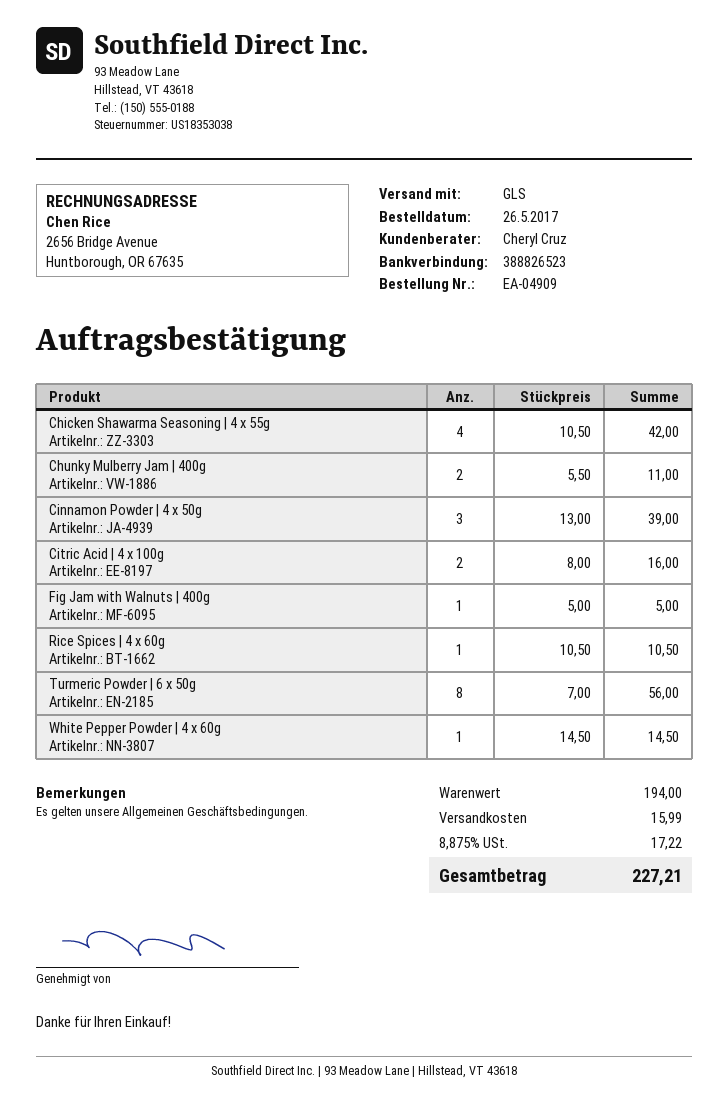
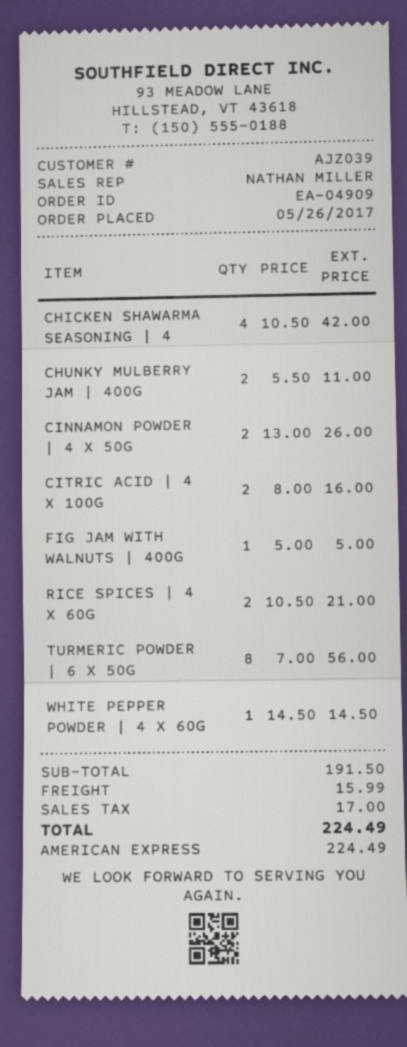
sales rep: Cheryl Cruz -> NATHAN MILLER
Cinnamon Powder | 4 x 50g: 3 x 13.00 = 39.00 -> 2 x 13.00 = 26.00
Rice Spices | 4 x 60g: 1 x 10.50 = 10.50 -> 2 x 10.50 = 21.00
subtotal: 194.00 -> 191.50
tax: 17.22 -> 17.00
total: 227.21 -> 224.49

